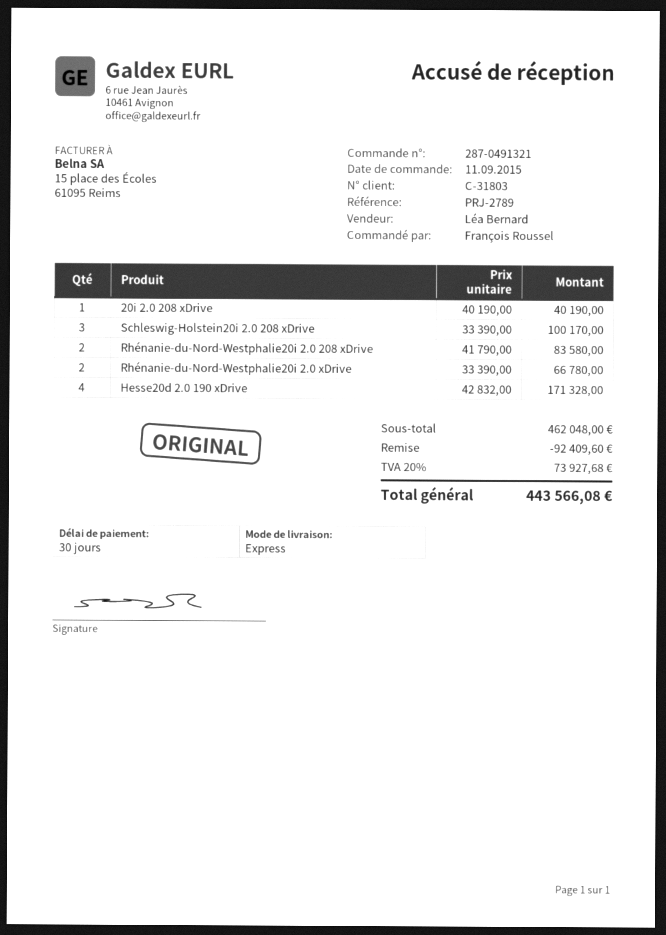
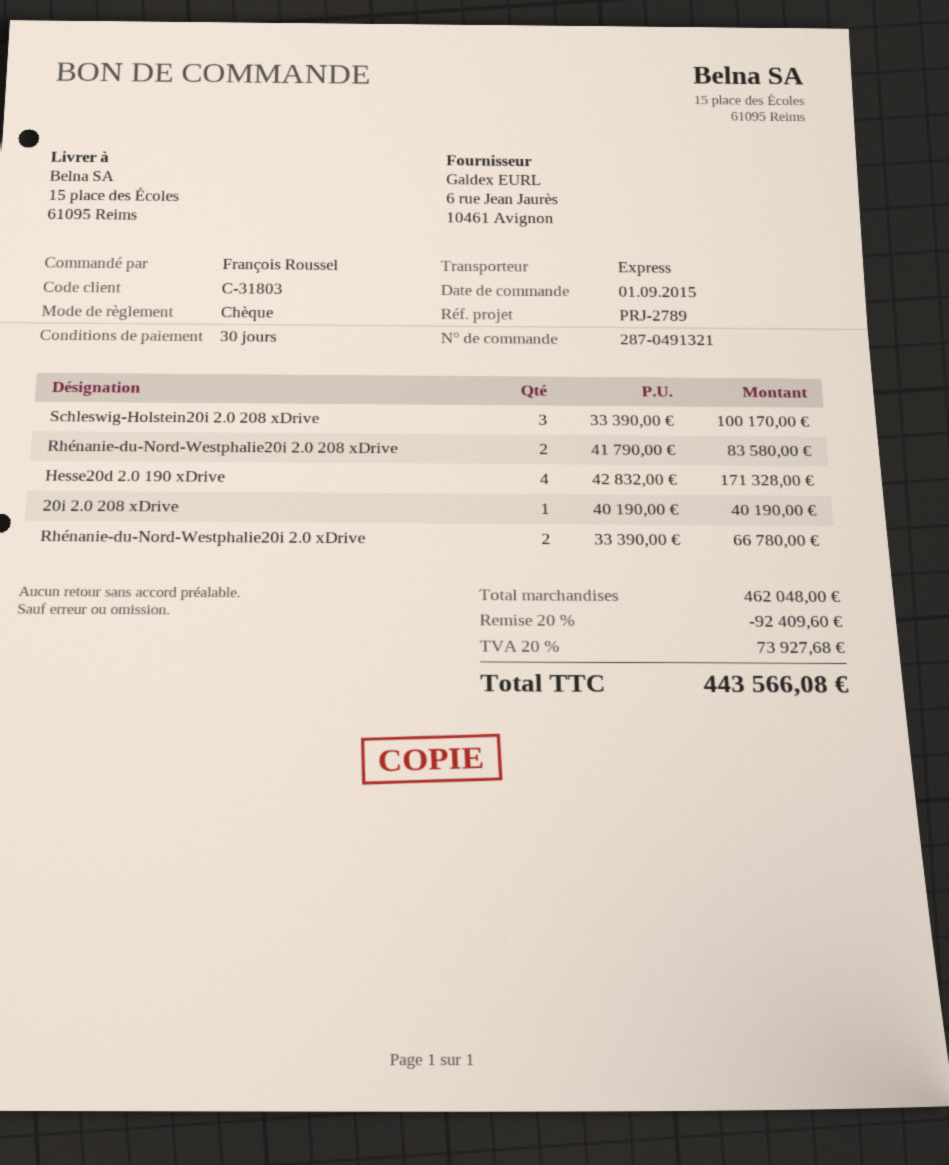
order date: 2015-09-11 -> 2015-09-01

